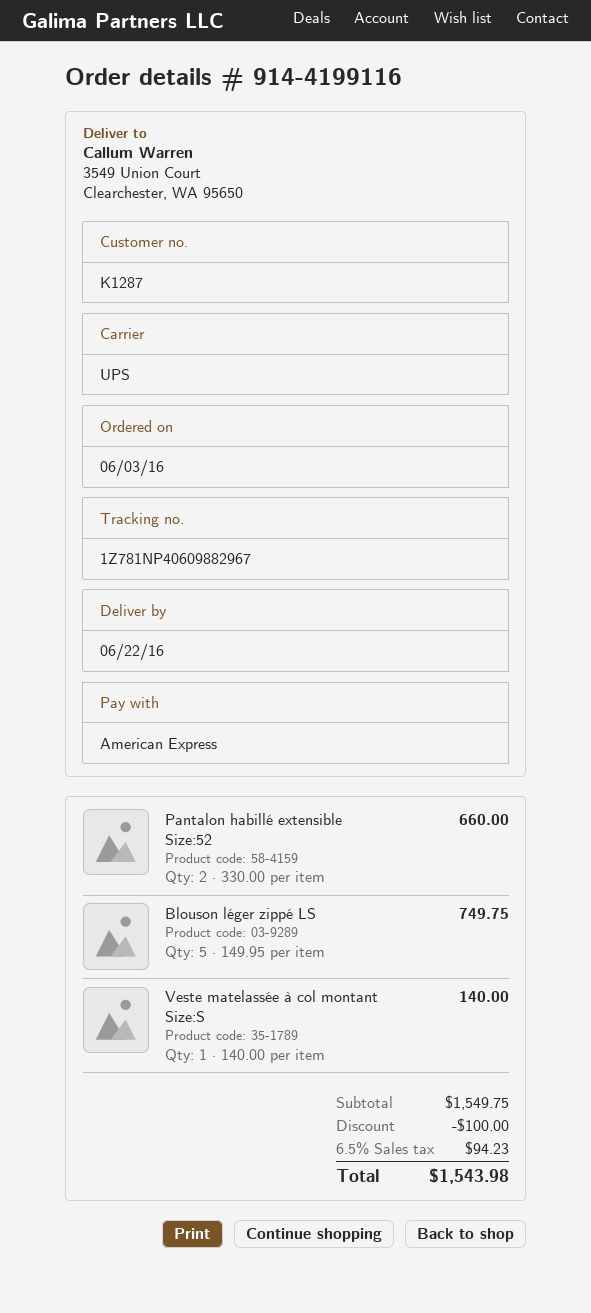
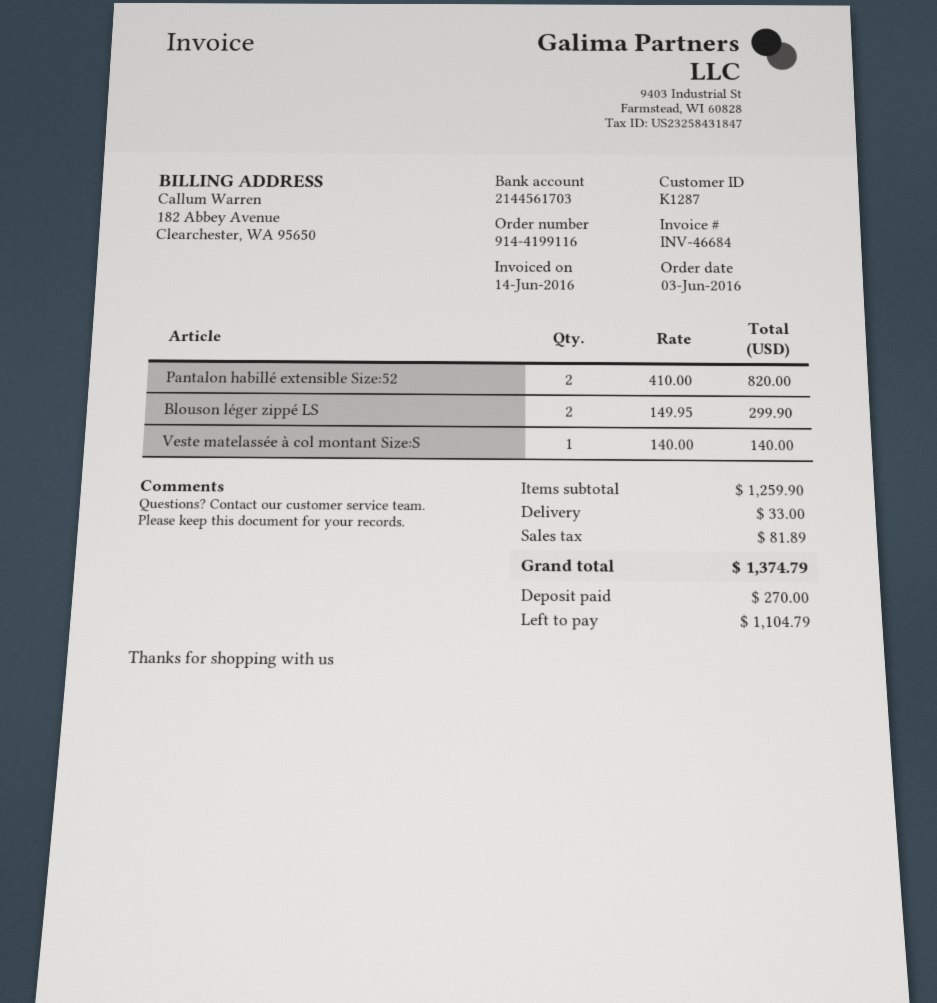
Pantalon habillé extensible Size:52: 2 x 330.00 = 660.00 -> 2 x 410.00 = 820.00
Blouson léger zippé LS: 5 x 149.95 = 749.75 -> 2 x 149.95 = 299.90
subtotal: 1549.75 -> 1259.90
discount: 100.00 -> none
shipping: none -> 33.00
tax: 94.23 -> 81.89
total: 1543.98 -> 1374.79

